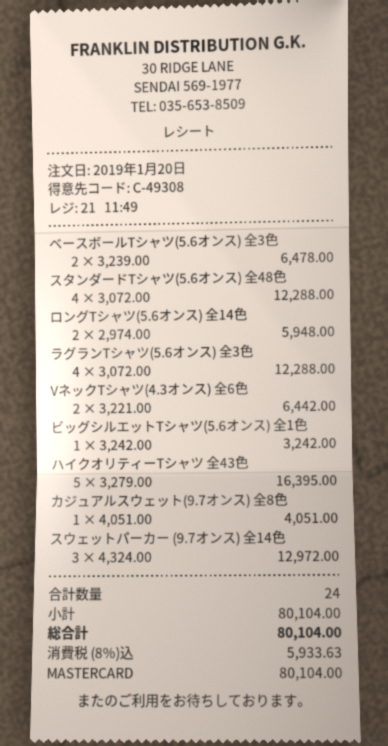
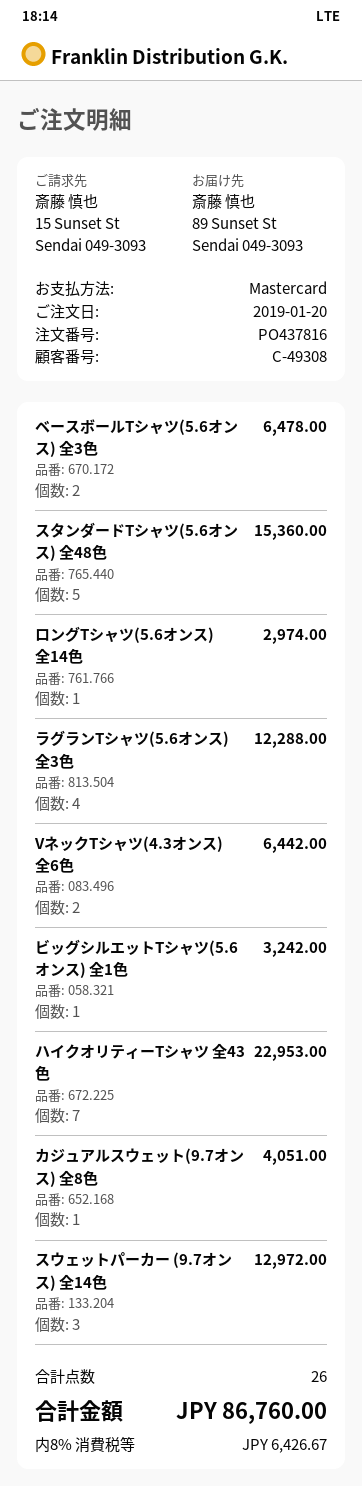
スタンダードTシャツ(5.6オンス) 全48色: 4 for 12288.00 -> 5 for 15360.00
ロングTシャツ(5.6オンス) 全14色: 2 for 5948.00 -> 1 for 2974.00
ハイクオリティーTシャツ 全43色: 5 for 16395.00 -> 7 for 22953.00
total quantity: 24 -> 26
tax: 8% = 5933.63 -> 8% = 6426.67
total: 80104.00 -> 86760.00

